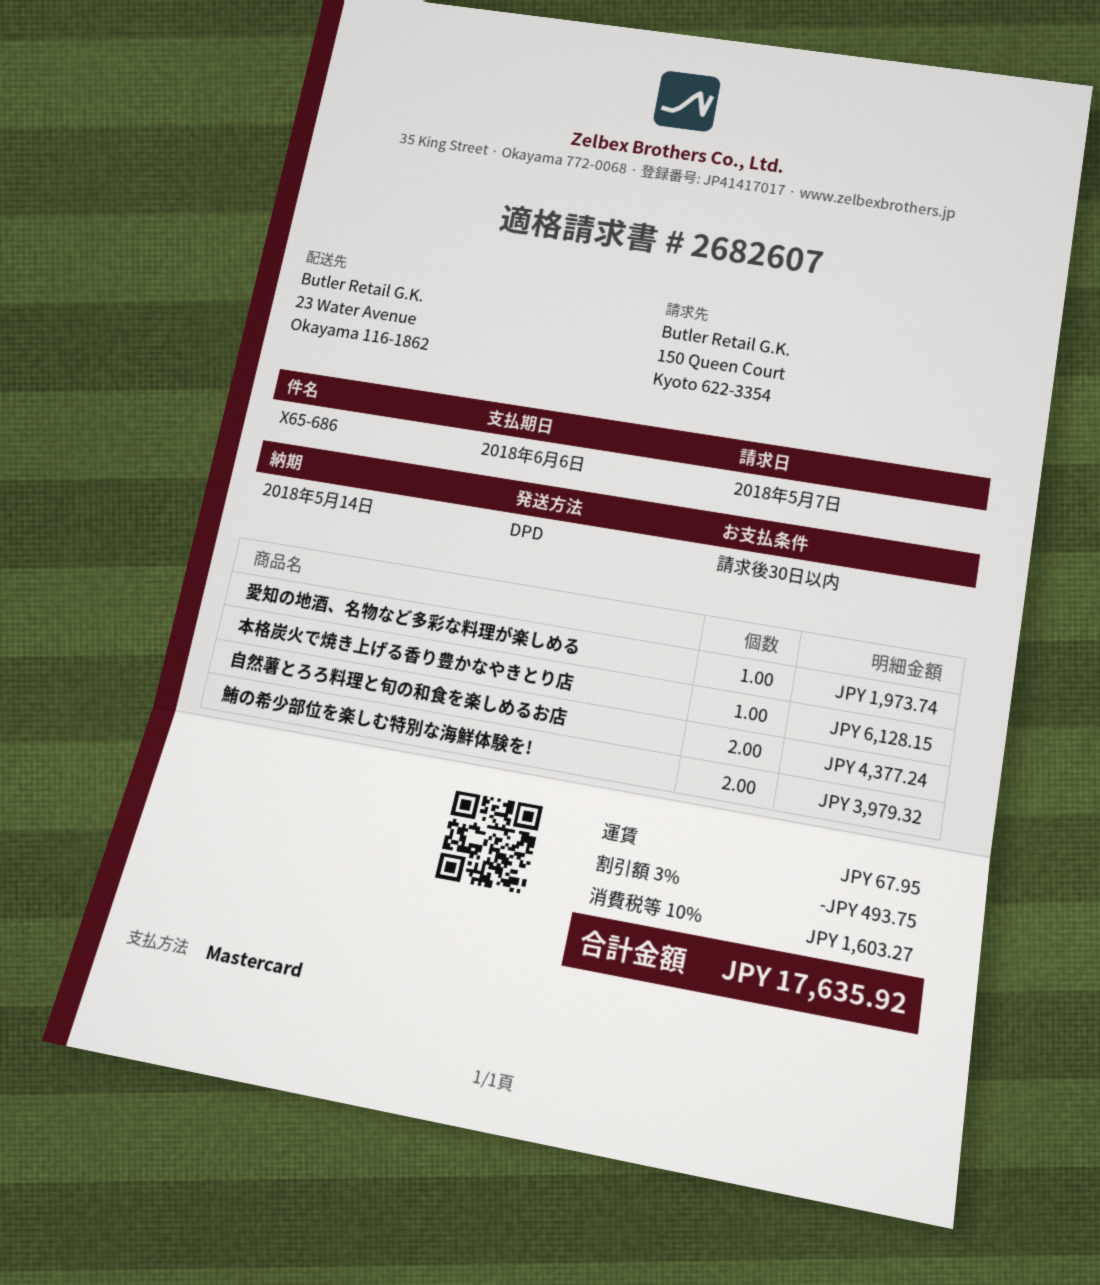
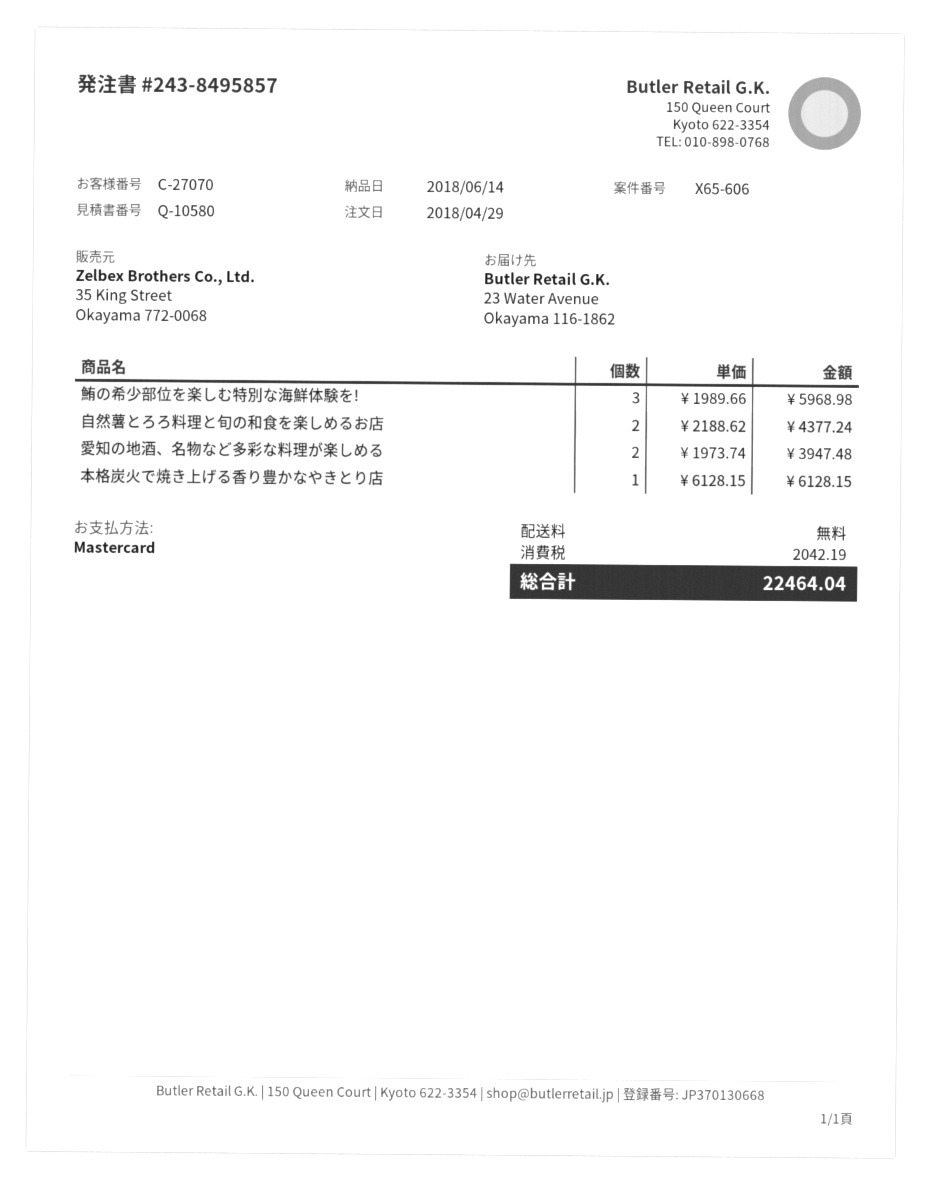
delivery date: 2018-05-14 -> 2018-06-14
reference: X65-686 -> X65-606
愛知の地酒、名物など多彩な料理が楽しめる: 1 for 1973.74 -> 2 for 3947.48
鮪の希少部位を楽しむ特別な海鮮体験を!: 2 for 3979.32 -> 3 for 5968.98
discount: 3% = 493.75 -> none
shipping: 67.95 -> 0.00
tax: 1603.27 -> 2042.19
total: 17635.92 -> 22464.04

